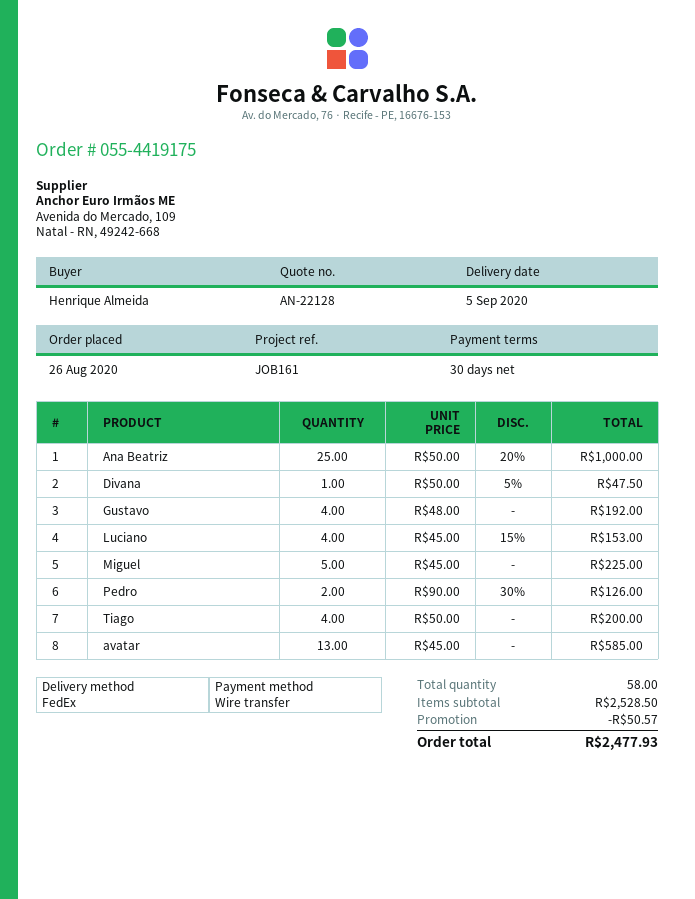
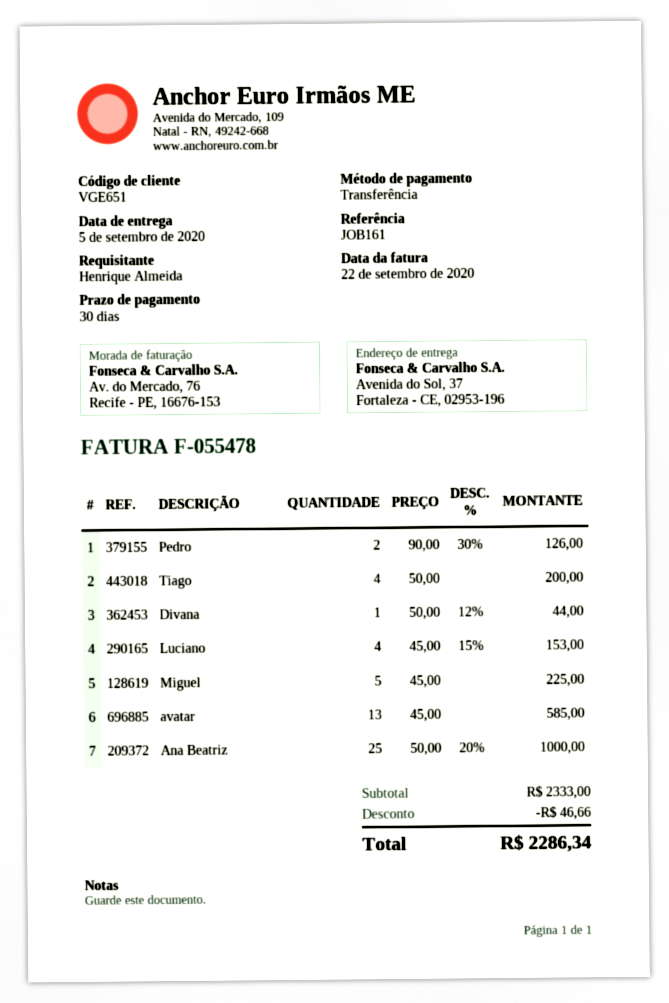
Divana: 1 x 50.00 - 5% = 47.50 -> 1 x 50.00 - 12% = 44.00
Gustavo: 4 x 48.00 = 192.00 -> none
subtotal: 2528.50 -> 2333.00
discount: 50.57 -> 46.66
total: 2477.93 -> 2286.34

